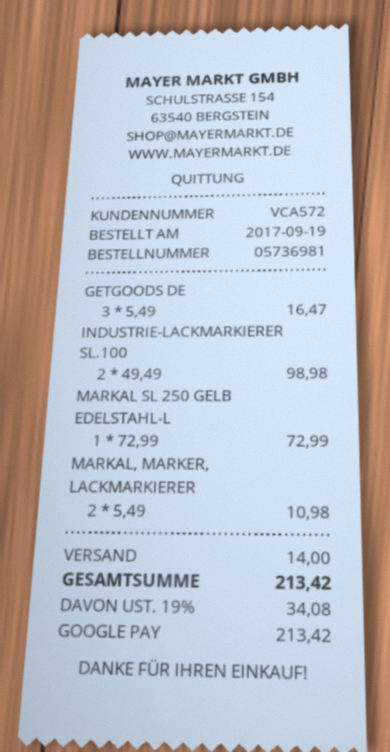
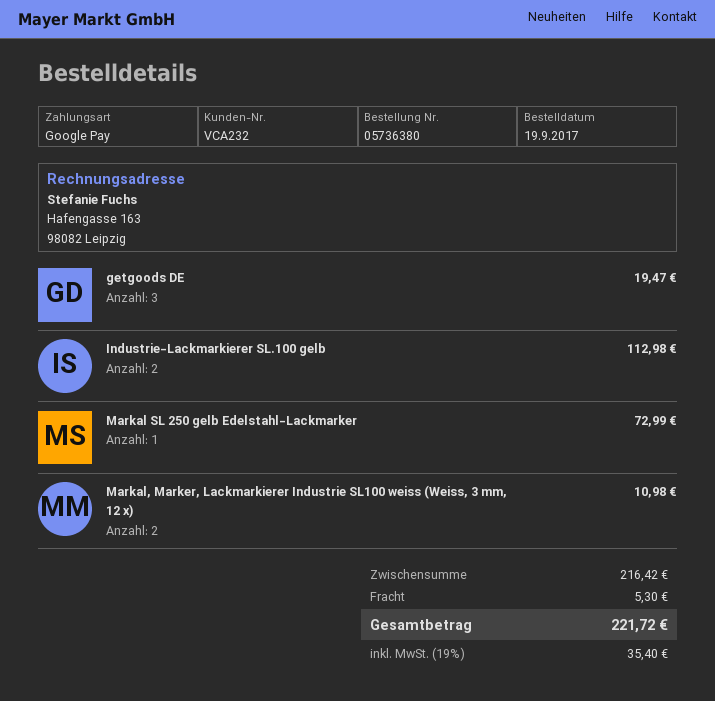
order number: 05736981 -> 05736380
customer number: VCA572 -> VCA232
GETGOODS DE: 3 for 16.47 -> 3 for 19.47
INDUSTRIE-LACKMARKIERER SL.100: 2 for 98.98 -> 2 for 112.98
shipping: 14.00 -> 5.30
tax: 19% = 34.08 -> 19% = 35.40
total: 213.42 -> 221.72

